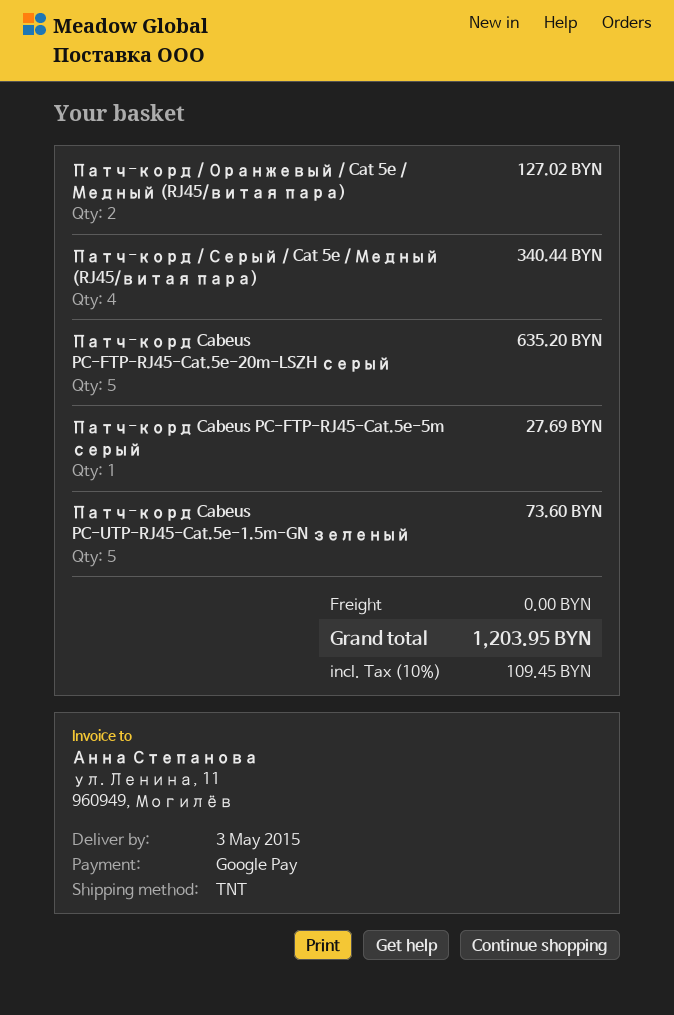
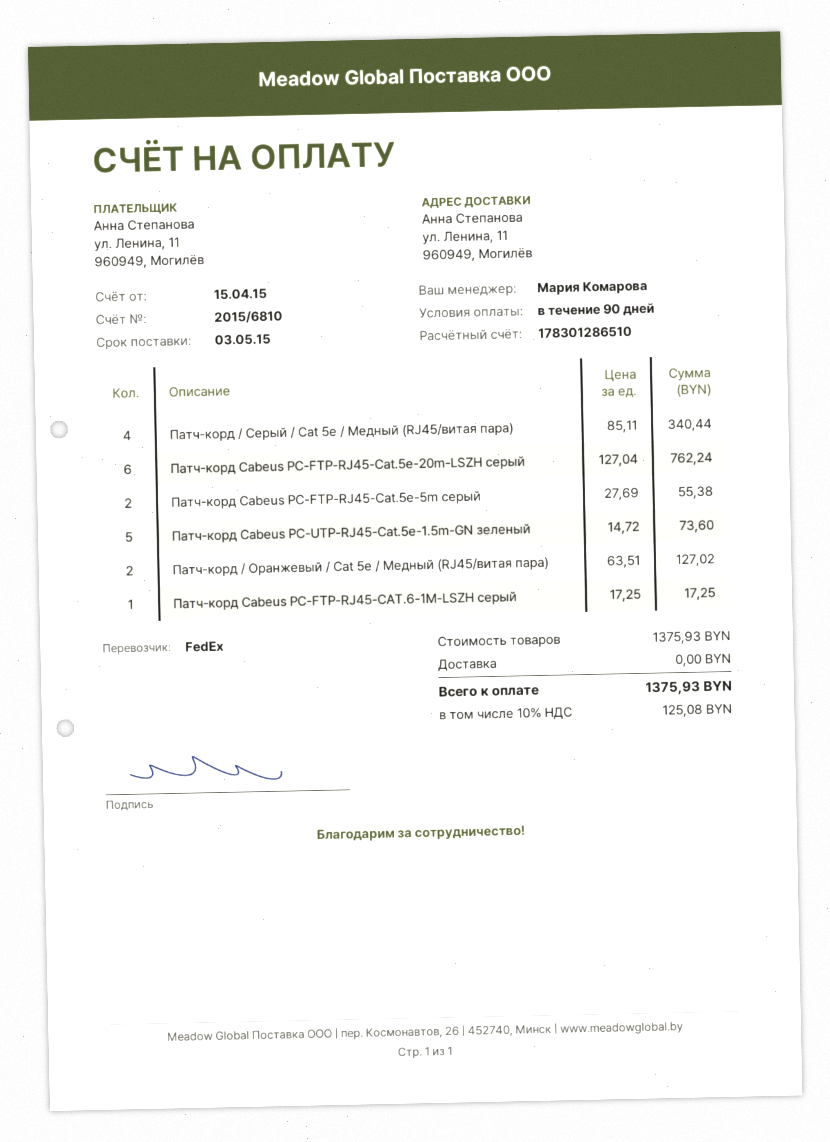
shipping method: TNT -> FedEx
Патч-корд Cabeus PC-FTP-RJ45-Cat.5e-20m-LSZH серый: 5 for 635.20 -> 6 for 762.24
Патч-корд Cabeus PC-FTP-RJ45-Cat.5e-5m серый: 1 for 27.69 -> 2 for 55.38
Патч-корд Cabeus PC-FTP-RJ45-CAT.6-1M-LSZH серый: none -> 1 for 17.25
tax: 10% = 109.45 -> 10% = 125.08
total: 1203.95 -> 1375.93

